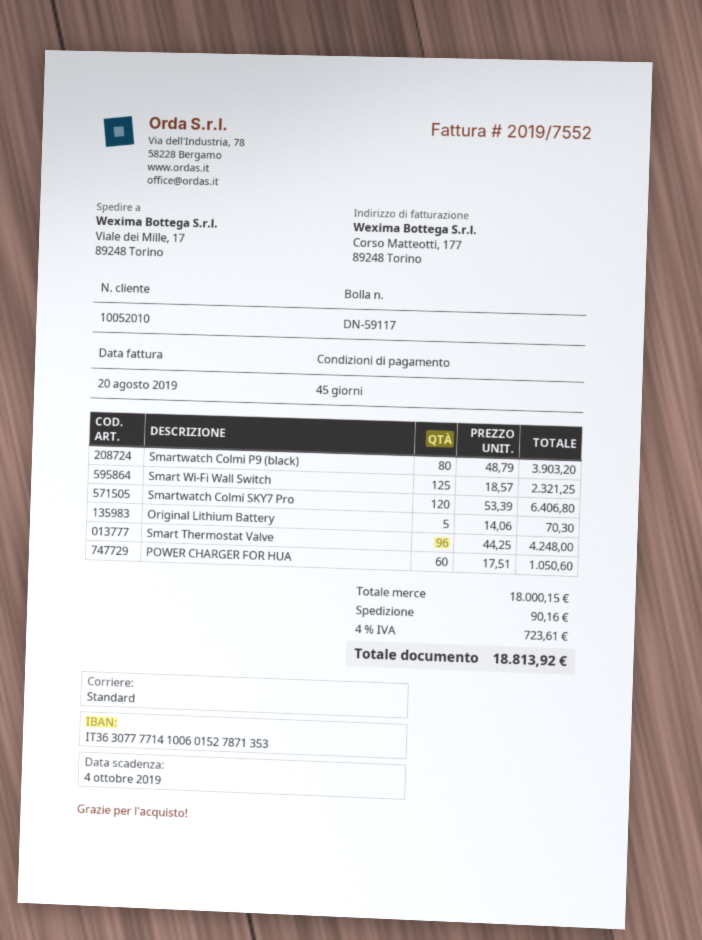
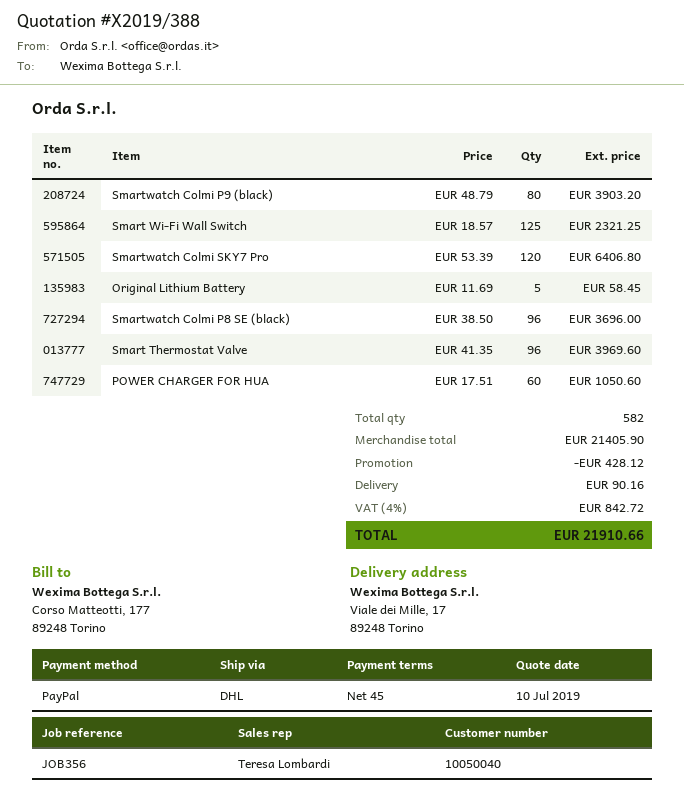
customer number: 10052010 -> 10050040
shipping method: standard -> DHL
Original Lithium Battery: 5 x 14.06 = 70.30 -> 5 x 11.69 = 58.45
Smart Thermostat Valve: 96 x 44.25 = 4248.00 -> 96 x 41.35 = 3969.60
Smartwatch Colmi P8 SE (black): none -> 96 x 38.50 = 3696.00
subtotal: 18000.15 -> 21405.90
discount: none -> 428.12
tax: 4% = 723.61 -> 4% = 842.72
total: 18813.92 -> 21910.66

